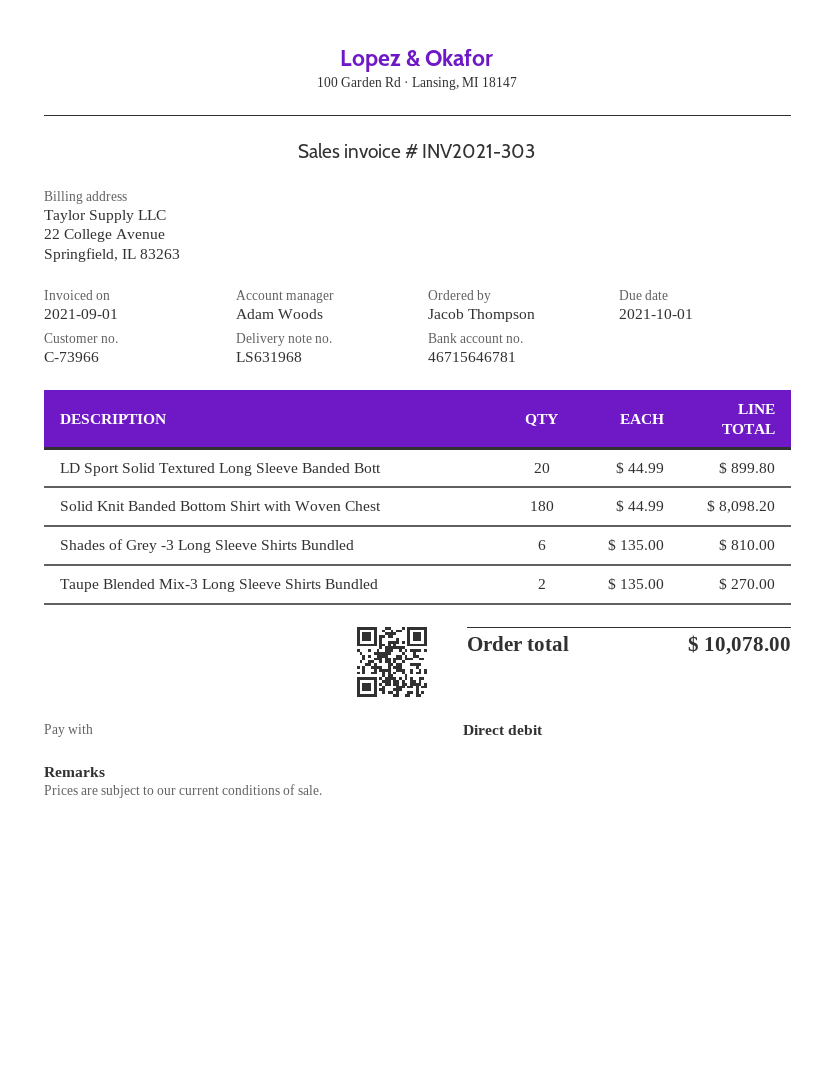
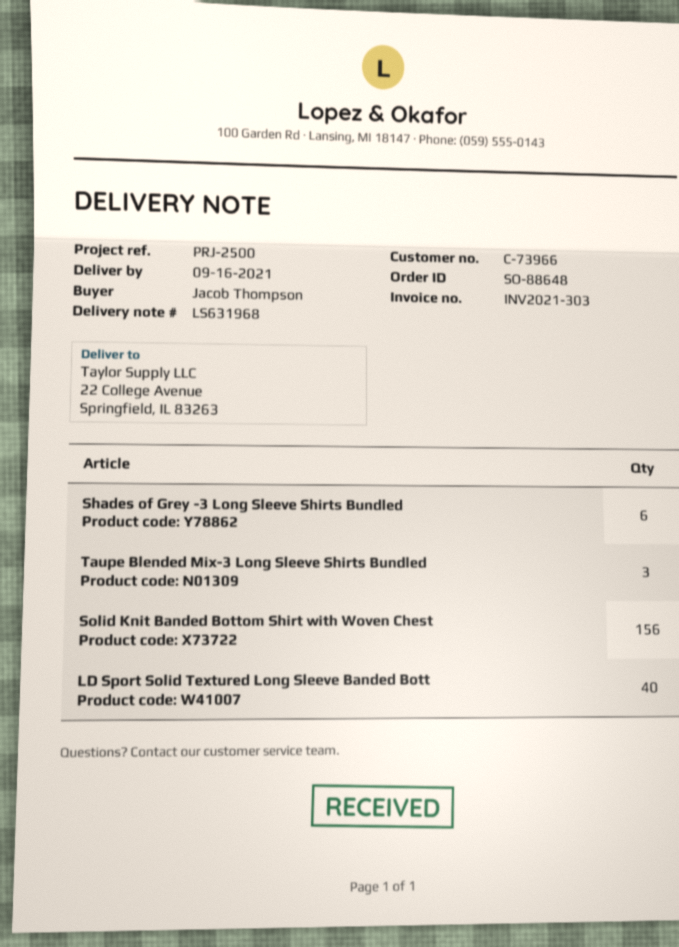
LD Sport Solid Textured Long Sleeve Banded Bott: 20 -> 40
Solid Knit Banded Bottom Shirt with Woven Chest: 180 -> 156
Taupe Blended Mix-3 Long Sleeve Shirts Bundled: 2 -> 3

